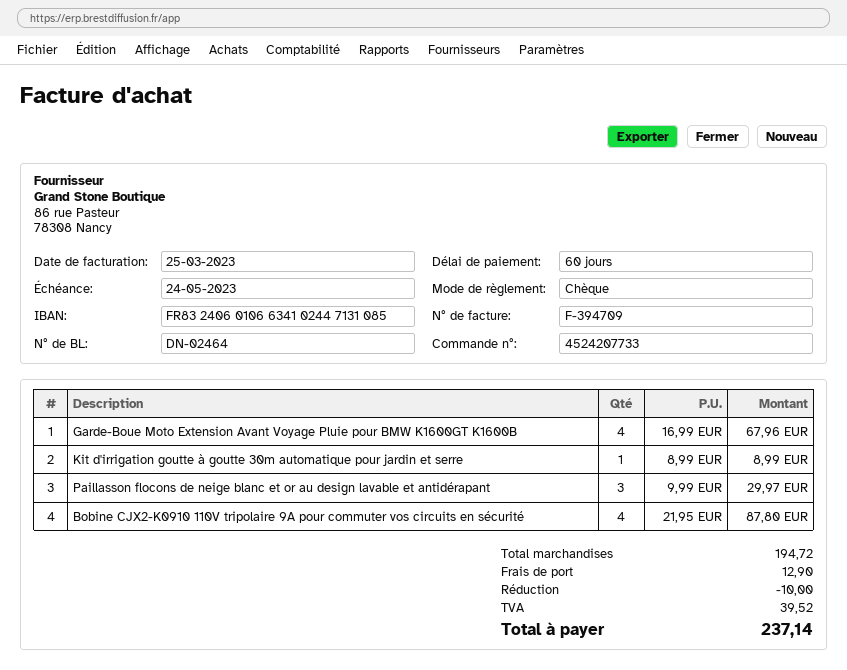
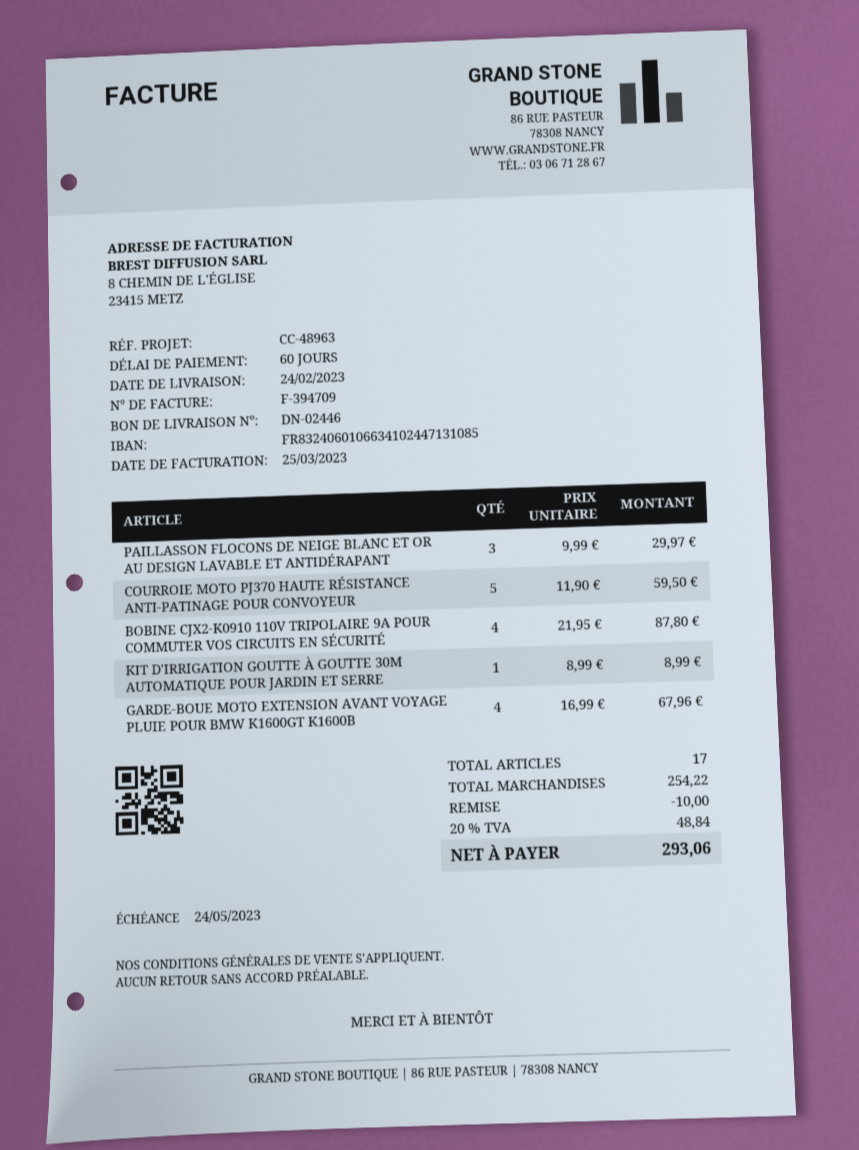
delivery note number: DN-02464 -> DN-02446
COURROIE MOTO PJ370 HAUTE RÉSISTANCE ANTI-PATINAGE POUR CONVOYEUR: none -> 5 x 11.90 = 59.50
subtotal: 194.72 -> 254.22
shipping: 12.90 -> none
tax: 39.52 -> 48.84
total: 237.14 -> 293.06

